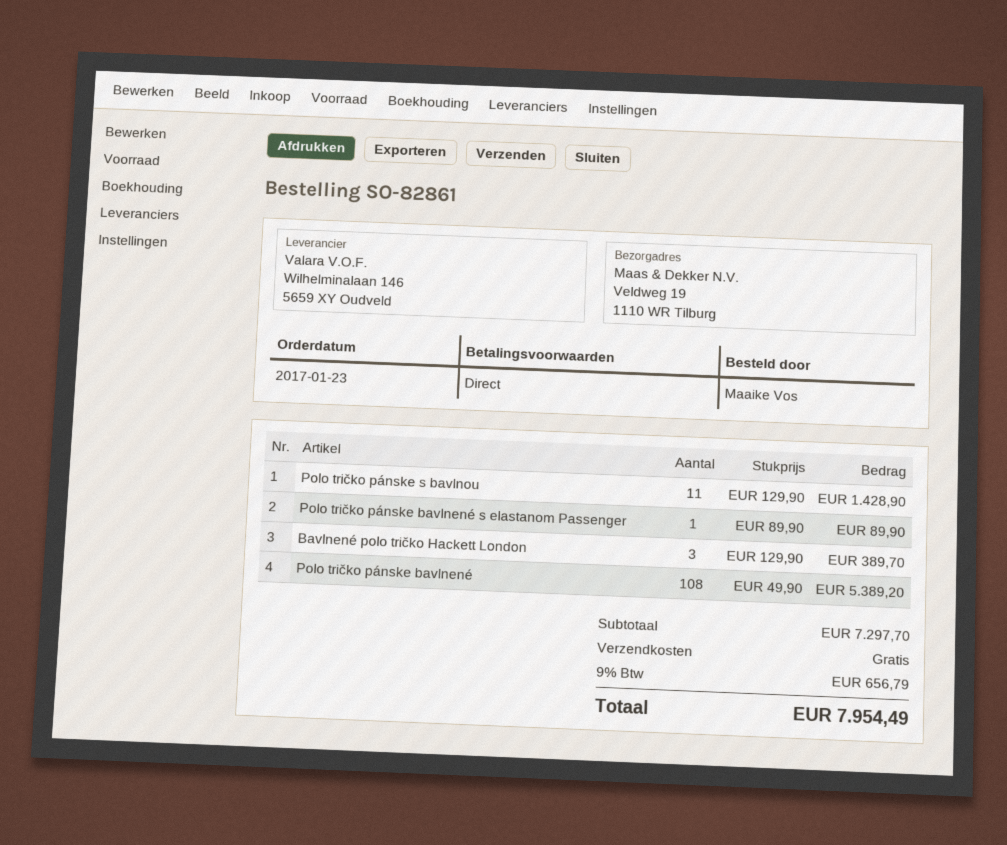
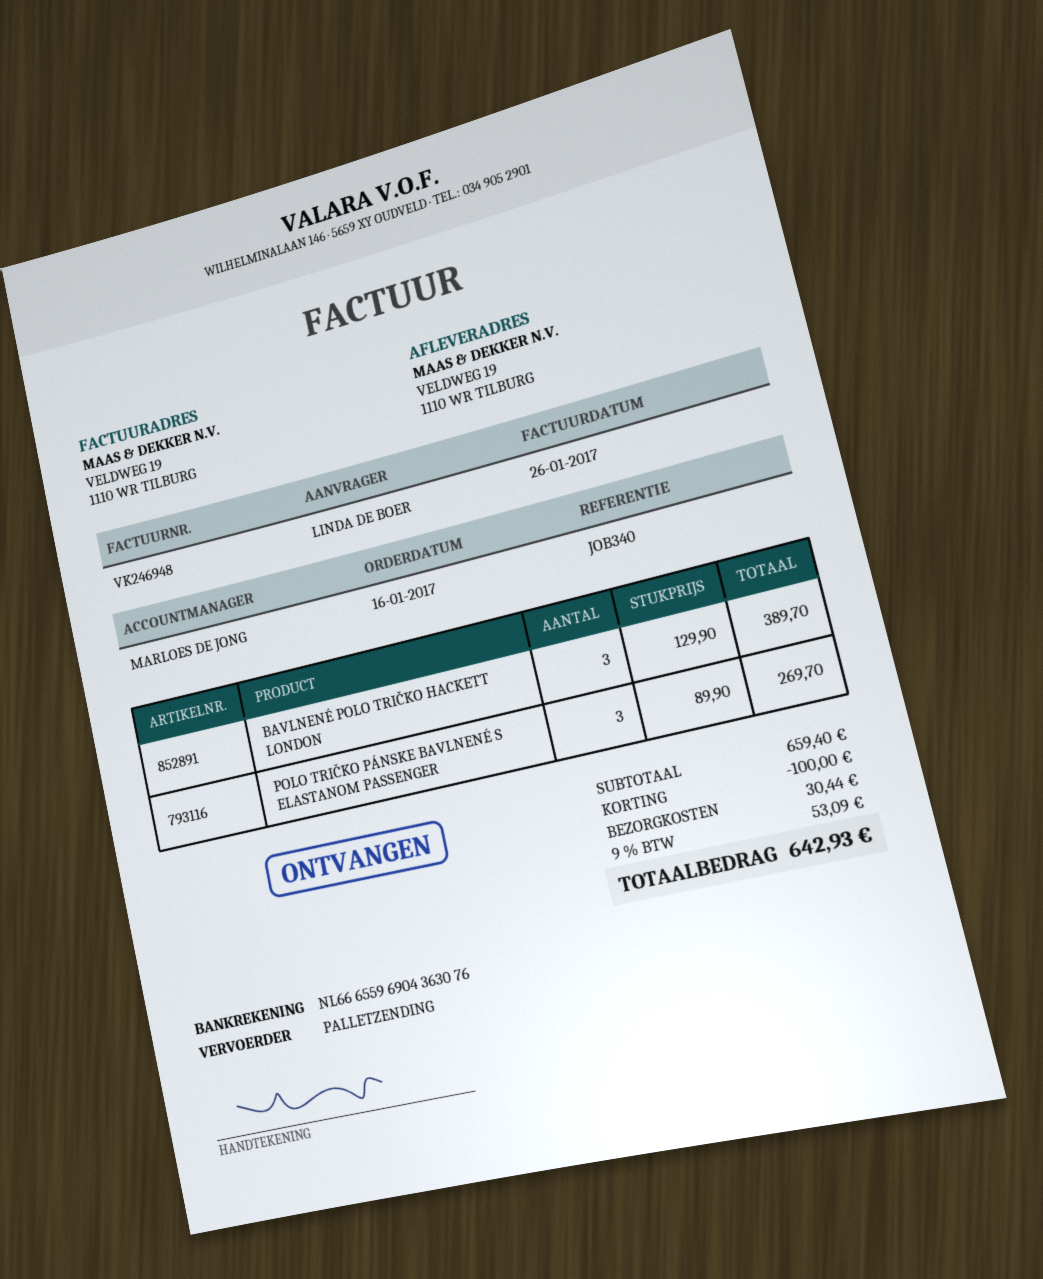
order date: 2017-01-23 -> 2017-01-16
ordered by: Maaike Vos -> LINDA DE BOER
Polo tričko pánske s bavlnou: 11 x 129.90 = 1428.90 -> none
Polo tričko pánske bavlnené s elastanom Passenger: 1 x 89.90 = 89.90 -> 3 x 89.90 = 269.70
Polo tričko pánske bavlnené: 108 x 49.90 = 5389.20 -> none
subtotal: 7297.70 -> 659.40
discount: none -> 100.00
shipping: 0.00 -> 30.44
tax: 9% = 656.79 -> 9% = 53.09
total: 7954.49 -> 642.93

